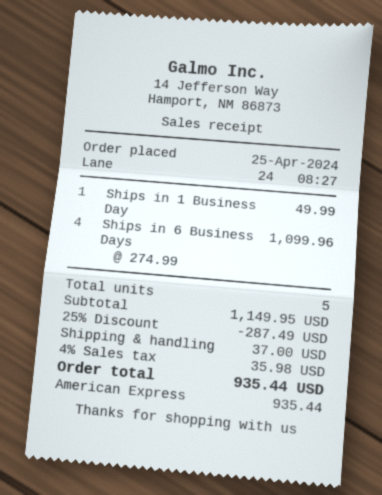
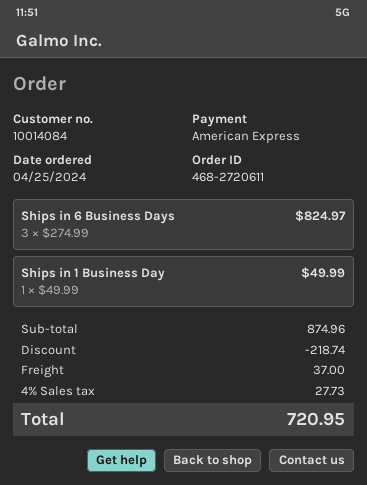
Ships in 6 Business Days: 4 x 274.99 = 1099.96 -> 3 x 274.99 = 824.97
subtotal: 1149.95 -> 874.96
discount: 287.49 -> 218.74
tax: 4% = 35.98 -> 4% = 27.73
total: 935.44 -> 720.95

